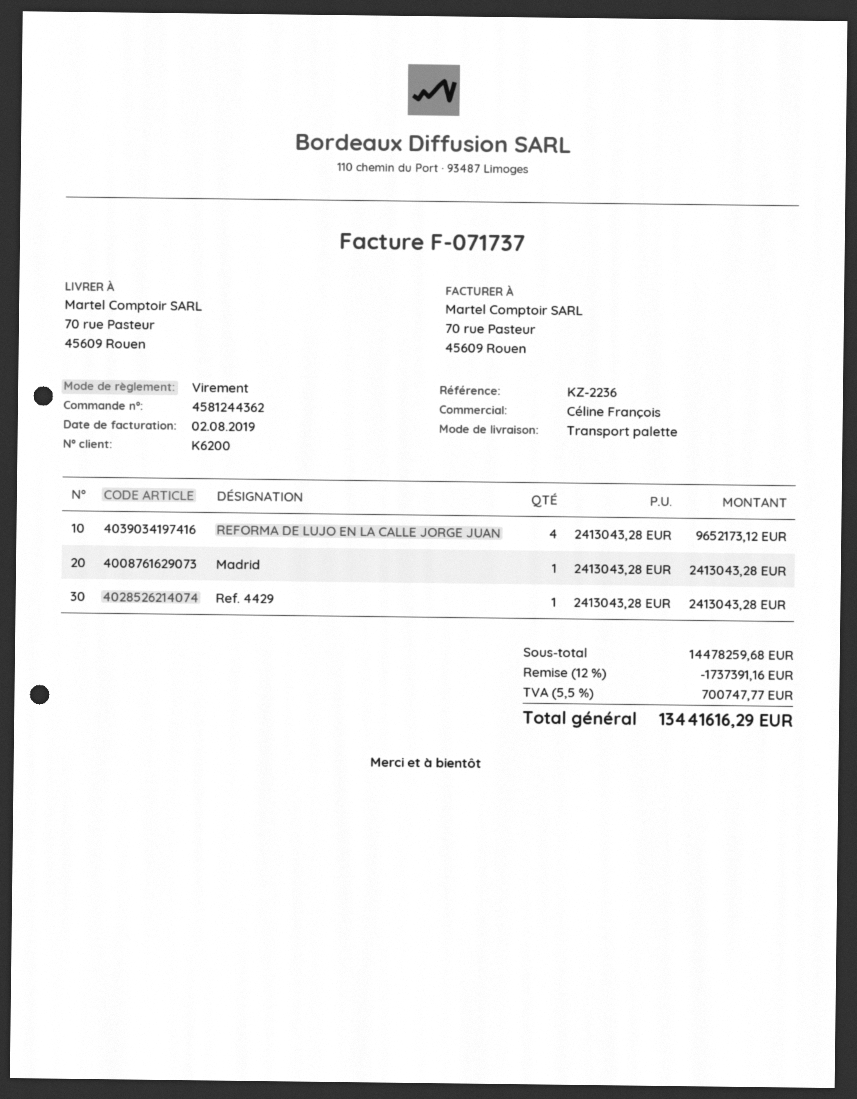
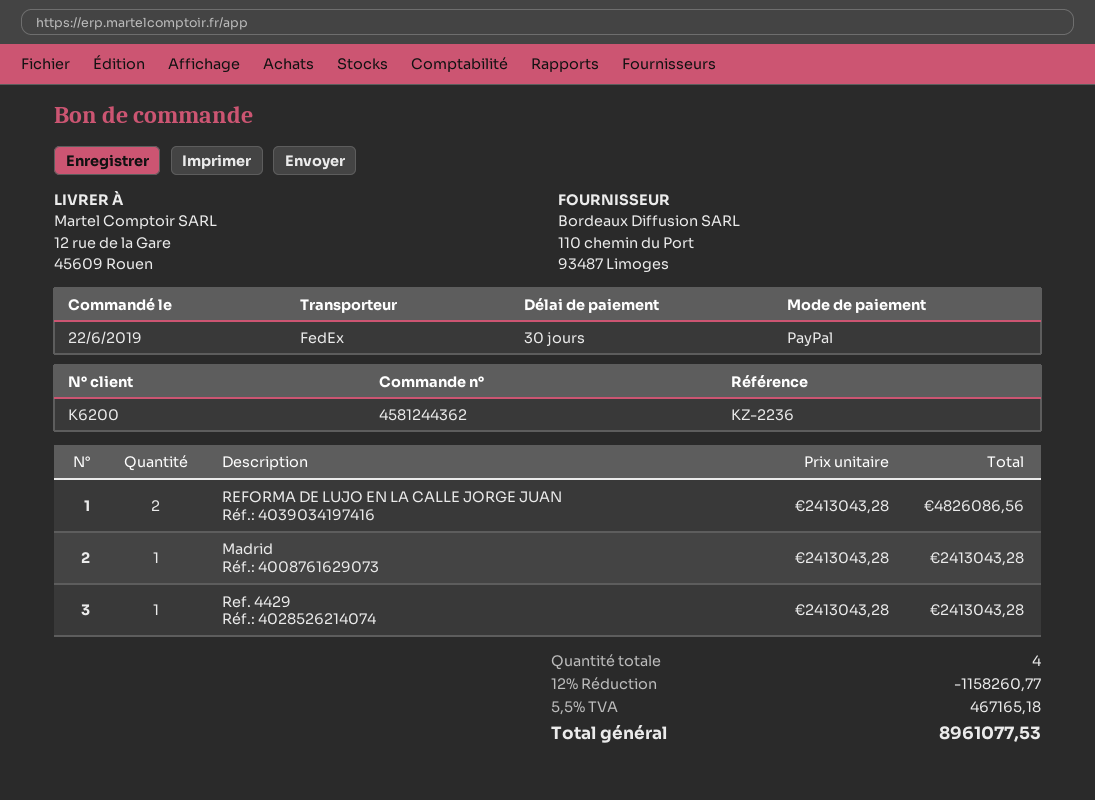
payment method: bank transfer -> PayPal
shipping method: pallet freight -> FedEx
ship to: 70 rue Pasteur, 45609 Rouen -> 12 rue de la Gare, 45609 Rouen
REFORMA DE LUJO EN LA CALLE JORGE JUAN: 4 x 2413043.28 = 9652173.12 -> 2 x 2413043.28 = 4826086.56
discount: 12% = 1737391.16 -> 12% = 1158260.77
tax: 5.5% = 700747.77 -> 5.5% = 467165.18
total: 13441616.29 -> 8961077.53

